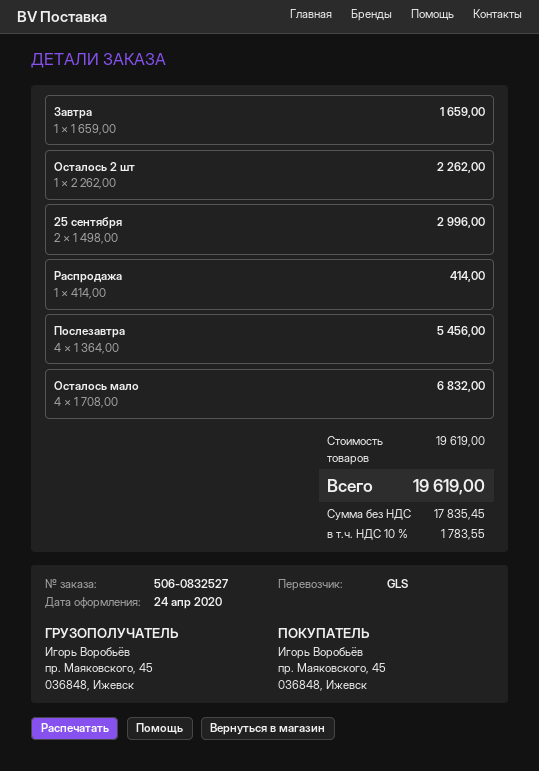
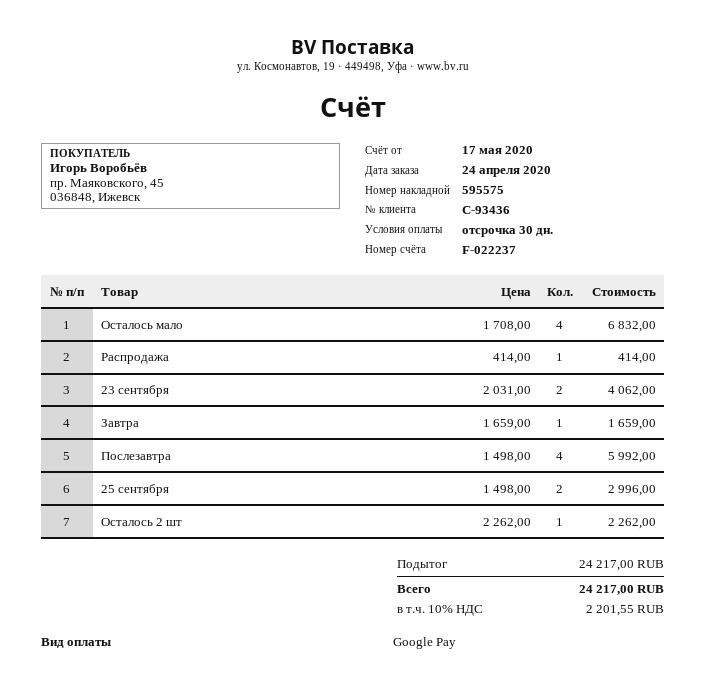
Послезавтра: 4 x 1364.00 = 5456.00 -> 4 x 1498.00 = 5992.00
23 сентября: none -> 2 x 2031.00 = 4062.00
subtotal: 19619.00 -> 24217.00
tax: 10% = 1783.55 -> 10% = 2201.55
total: 19619.00 -> 24217.00

